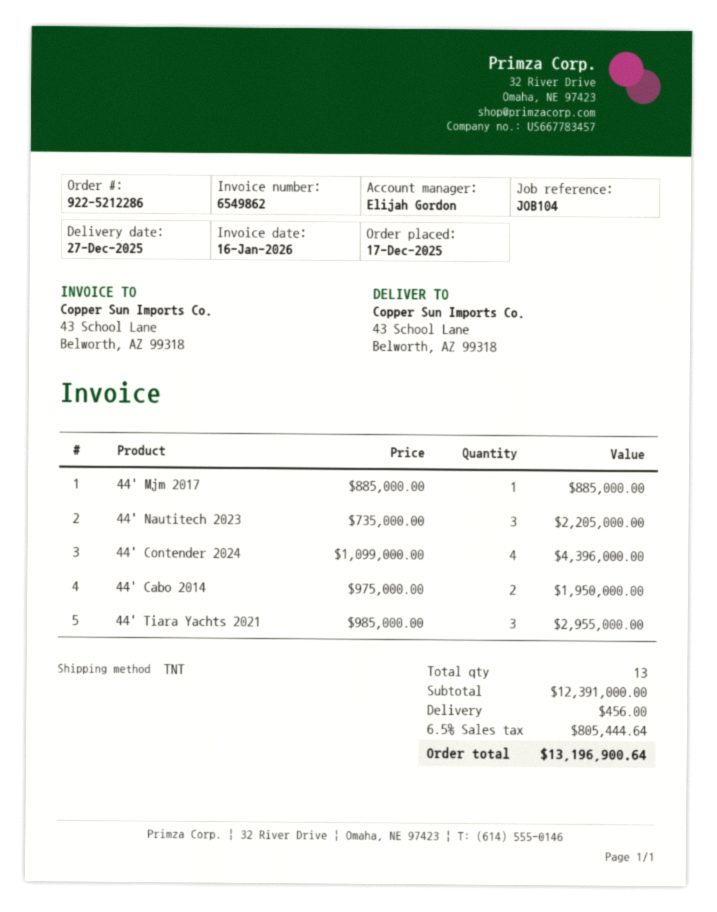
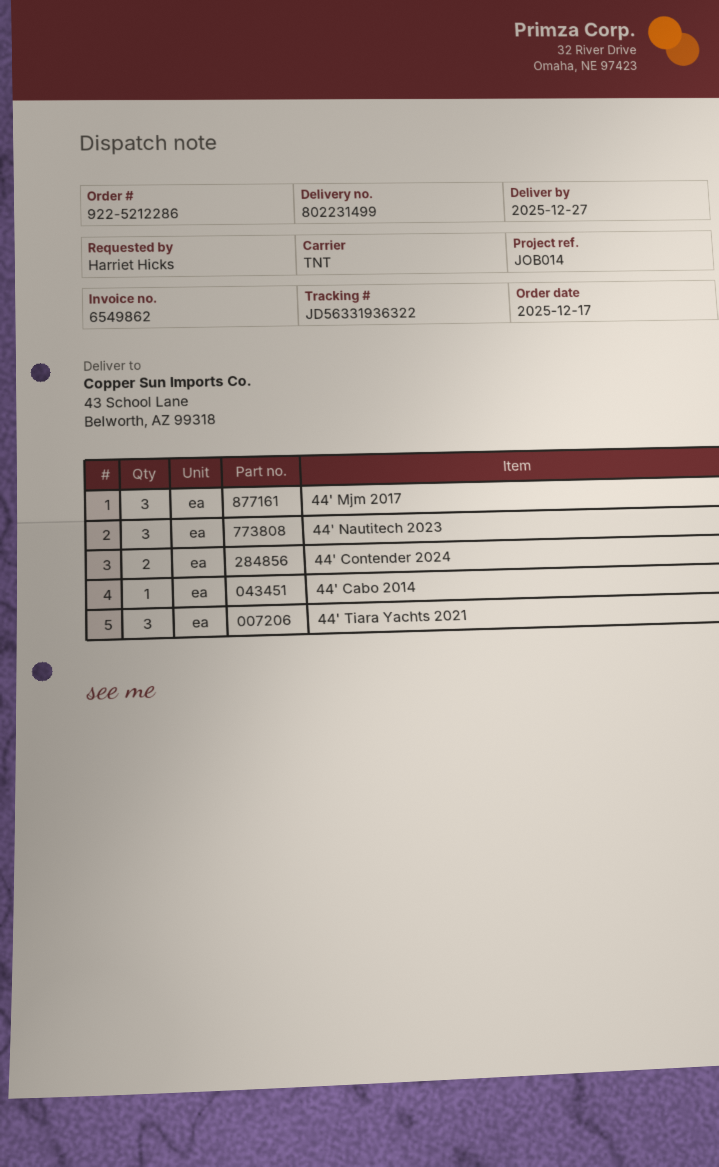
reference: JOB104 -> JOB014
44' Mjm 2017: 1 -> 3
44' Contender 2024: 4 -> 2
44' Cabo 2014: 2 -> 1

